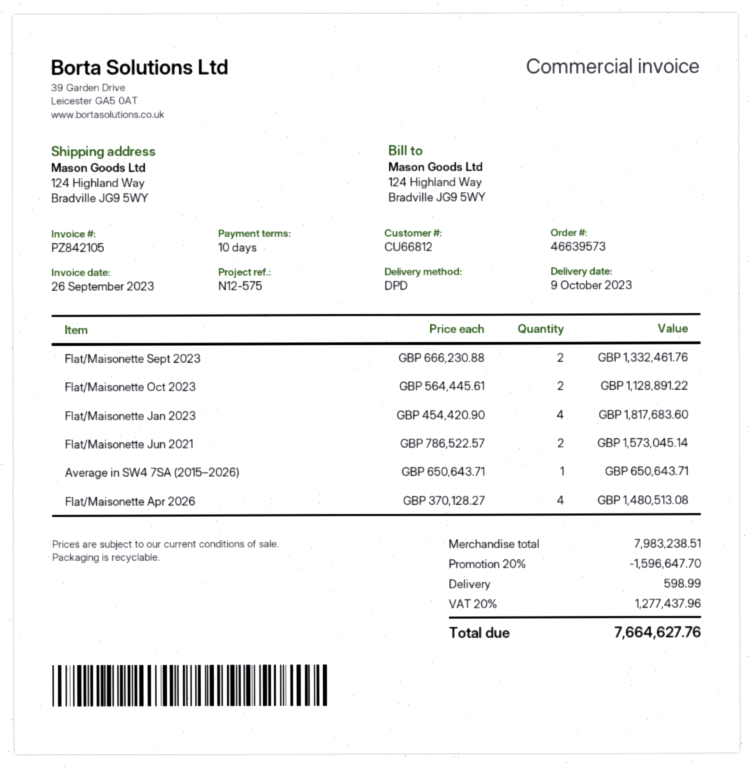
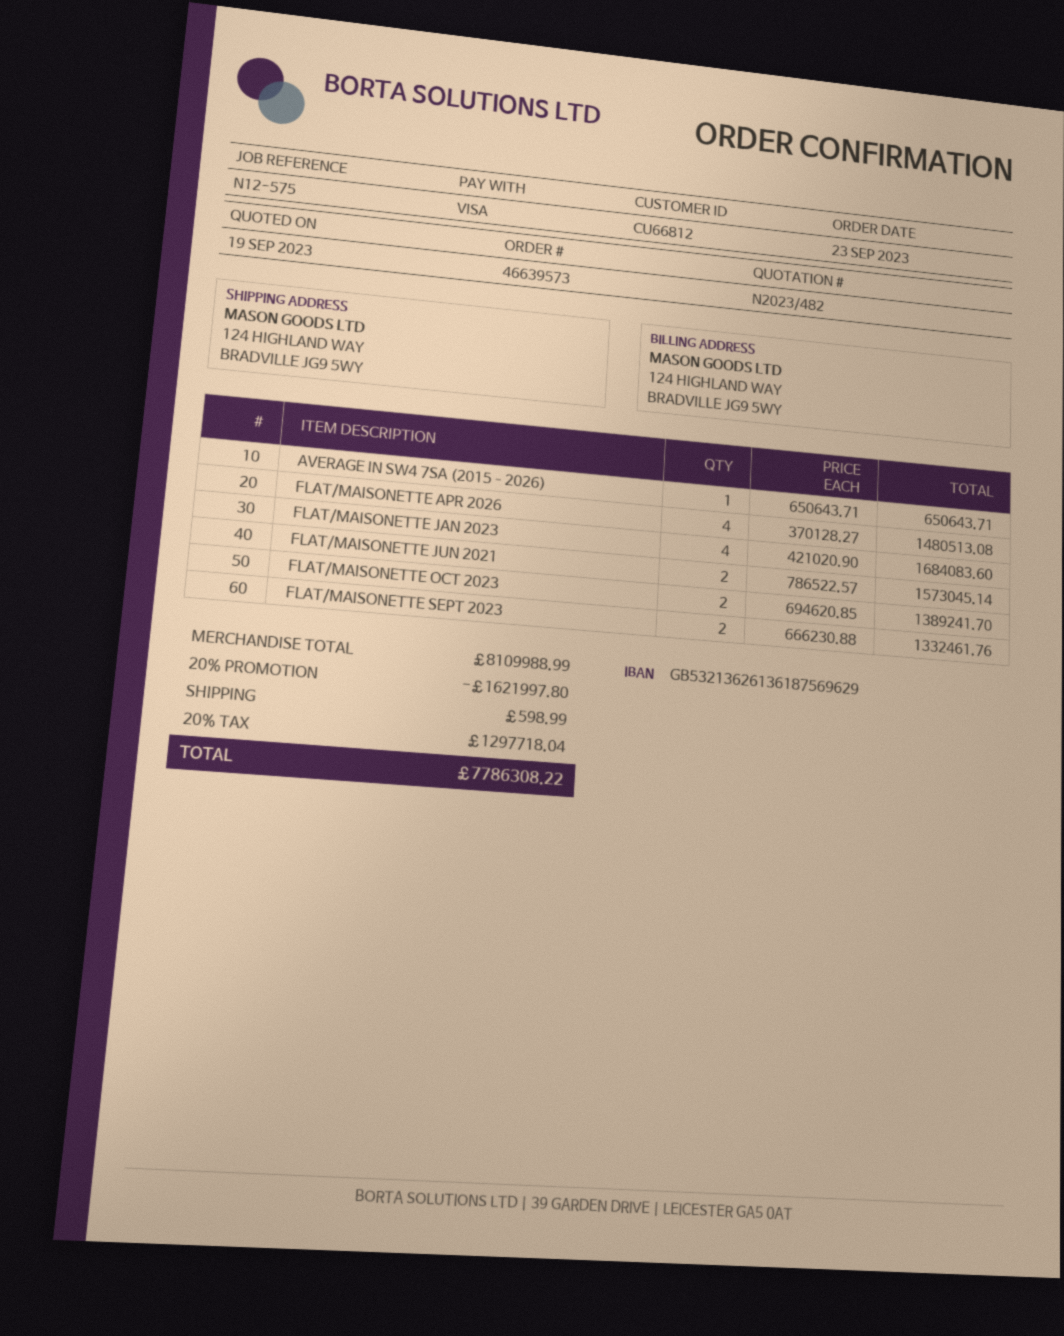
Flat/Maisonette Oct 2023: 2 x 564445.61 = 1128891.22 -> 2 x 694620.85 = 1389241.70
Flat/Maisonette Jan 2023: 4 x 454420.90 = 1817683.60 -> 4 x 421020.90 = 1684083.60
subtotal: 7983238.51 -> 8109988.99
discount: 20% = 1596647.70 -> 20% = 1621997.80
tax: 20% = 1277437.96 -> 20% = 1297718.04
total: 7664627.76 -> 7786308.22

